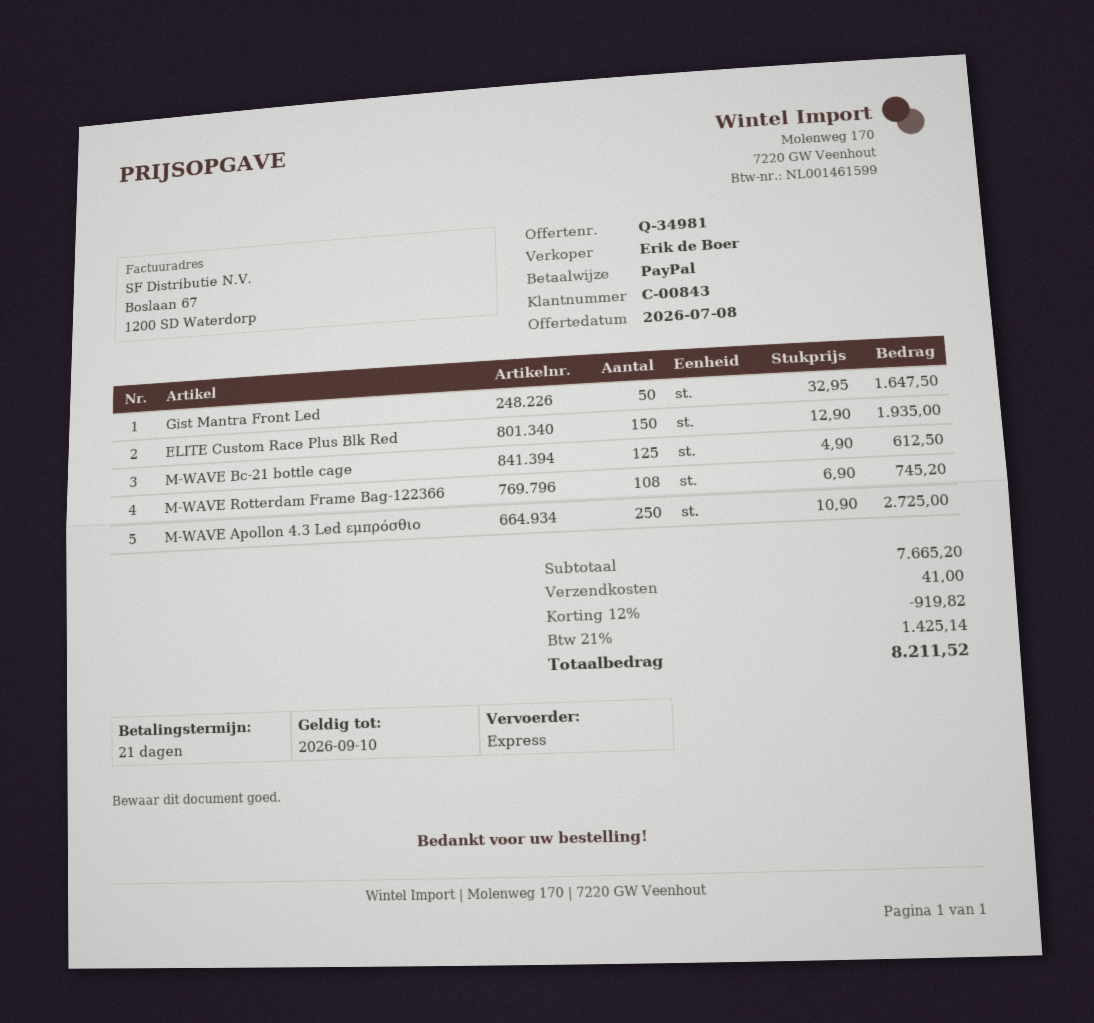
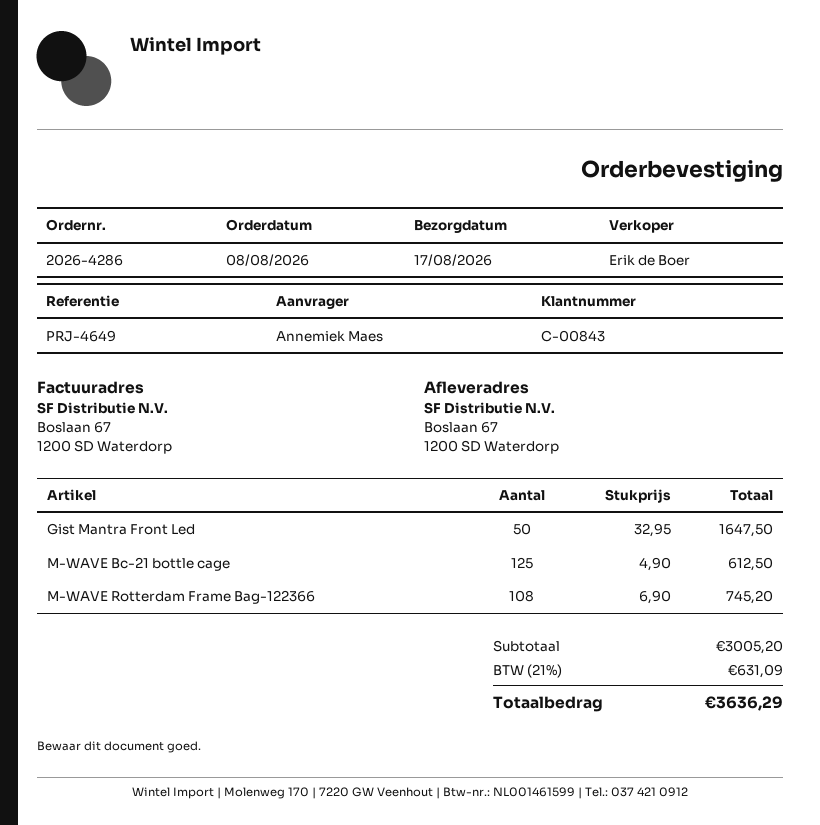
ELITE Custom Race Plus Blk Red: 150 x 12.90 = 1935.00 -> none
M-WAVE Apollon 4.3 Led εμπρόσθιο: 250 x 10.90 = 2725.00 -> none
subtotal: 7665.20 -> 3005.20
discount: 12% = 919.82 -> none
shipping: 41.00 -> none
tax: 21% = 1425.14 -> 21% = 631.09
total: 8211.52 -> 3636.29

